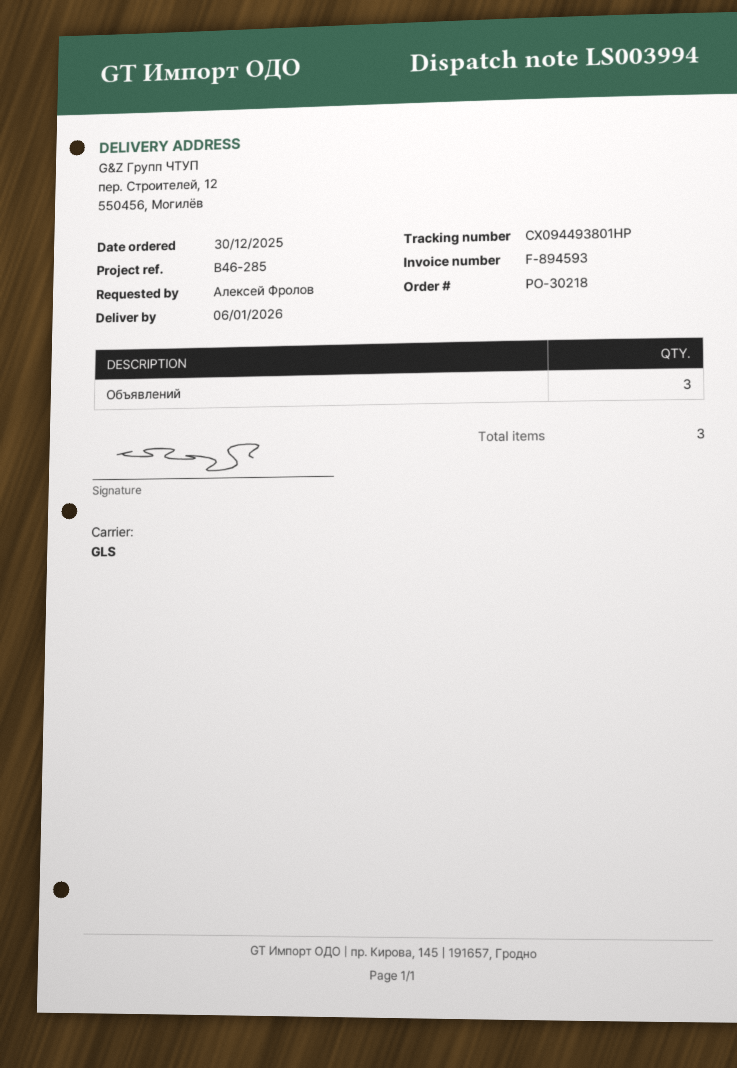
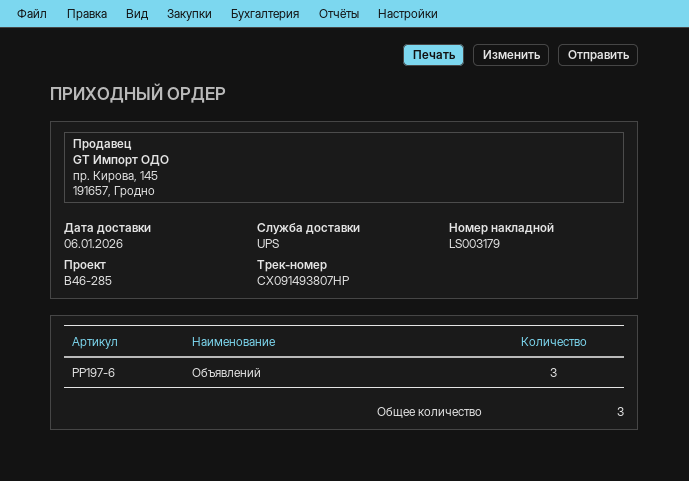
delivery note number: LS003994 -> LS003179
shipping method: GLS -> UPS
tracking number: CX094493801HP -> CX091493807HP

